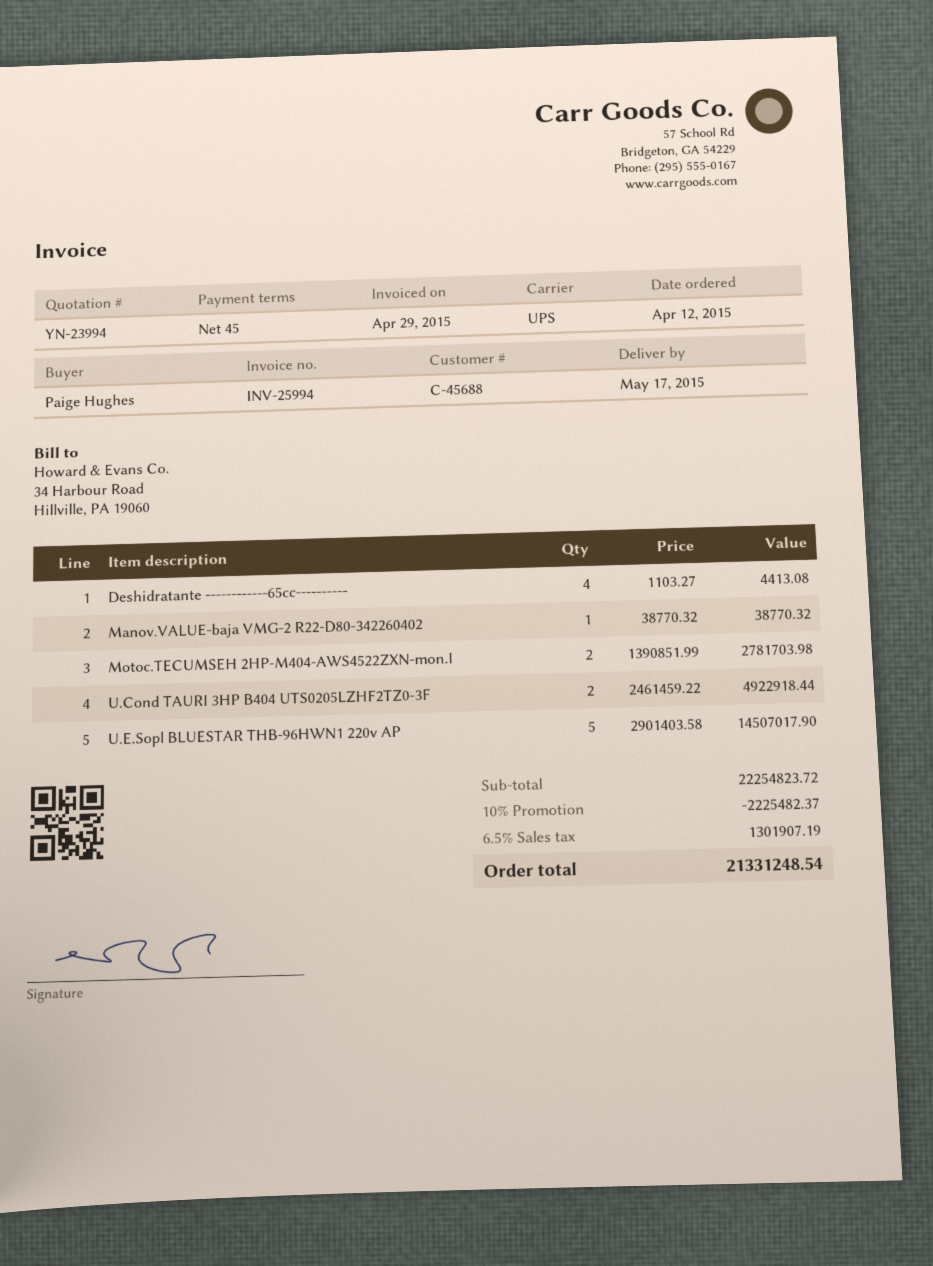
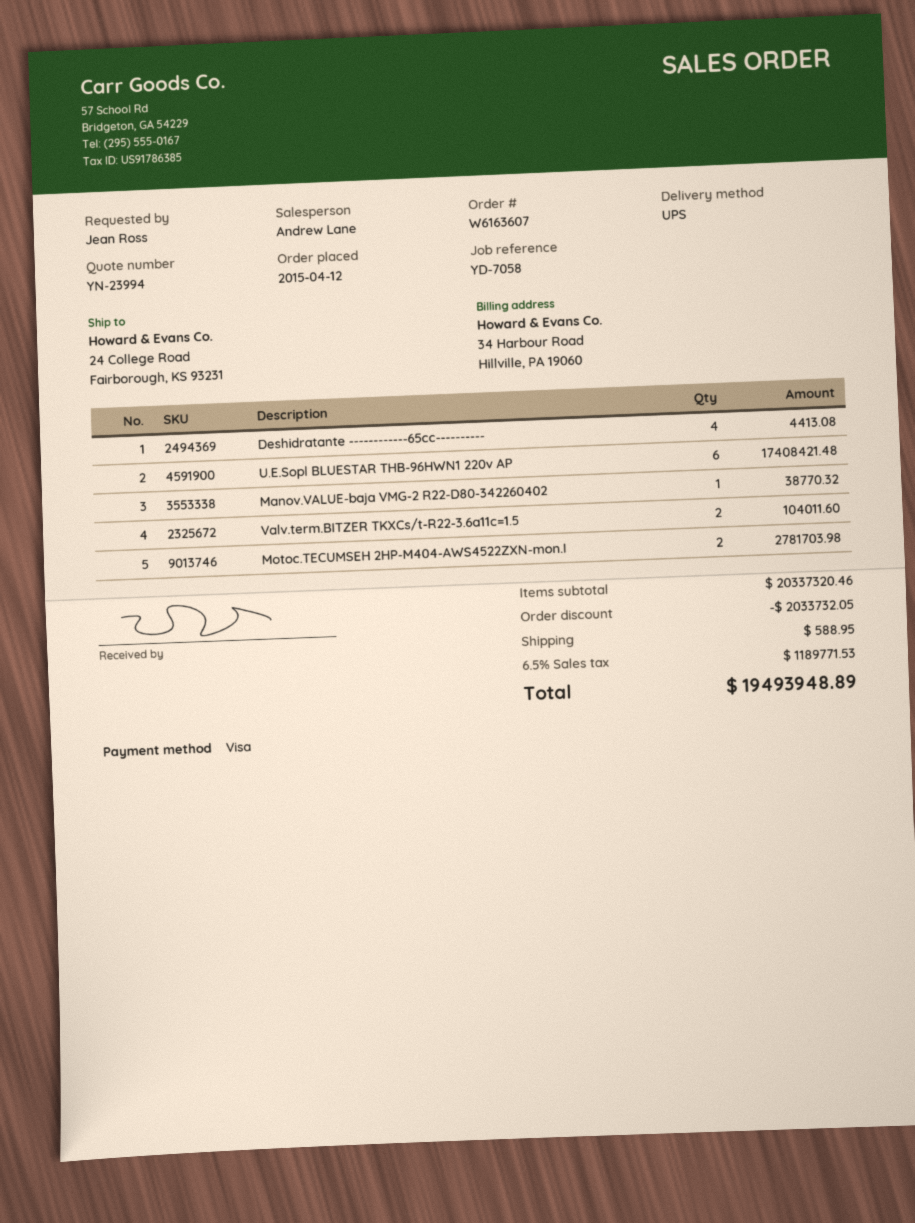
ordered by: Paige Hughes -> Jean Ross
U.Cond TAURI 3HP B404 UTS0205LZHF2TZ0-3F: 2 for 4922918.44 -> none
U.E.Sopl BLUESTAR THB-96HWN1 220v AP: 5 for 14507017.90 -> 6 for 17408421.48
Valv.term.BITZER TKXCs/t-R22-3.6a11c=1.5: none -> 2 for 104011.60
subtotal: 22254823.72 -> 20337320.46
discount: 2225482.37 -> 2033732.05
shipping: none -> 588.95
tax: 6.5% = 1301907.19 -> 6.5% = 1189771.53
total: 21331248.54 -> 19493948.89

